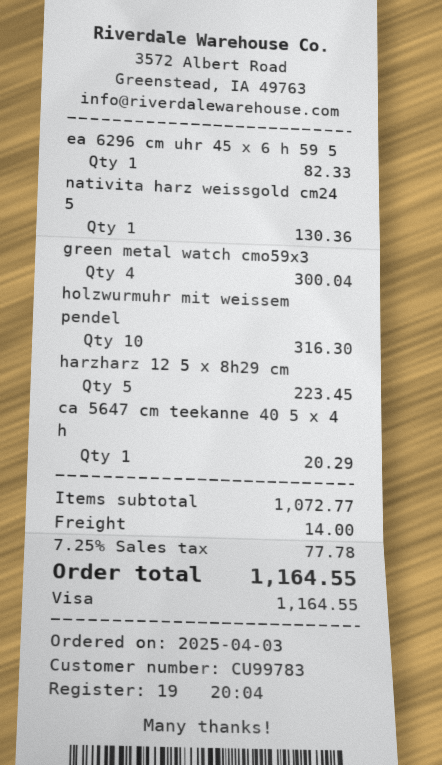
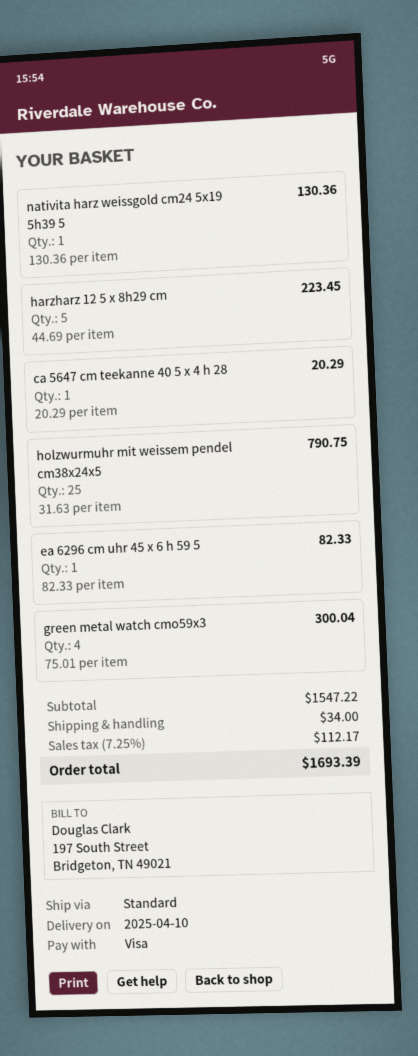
holzwurmuhr mit weissem pendel: 10 for 316.30 -> 25 for 790.75
subtotal: 1072.77 -> 1547.22
shipping: 14.00 -> 34.00
tax: 7.25% = 77.78 -> 7.25% = 112.17
total: 1164.55 -> 1693.39

